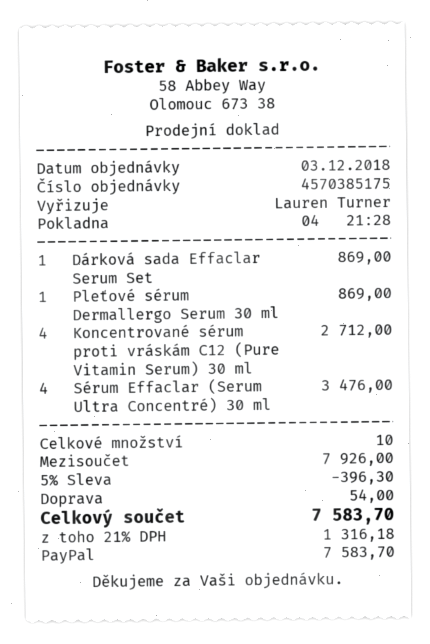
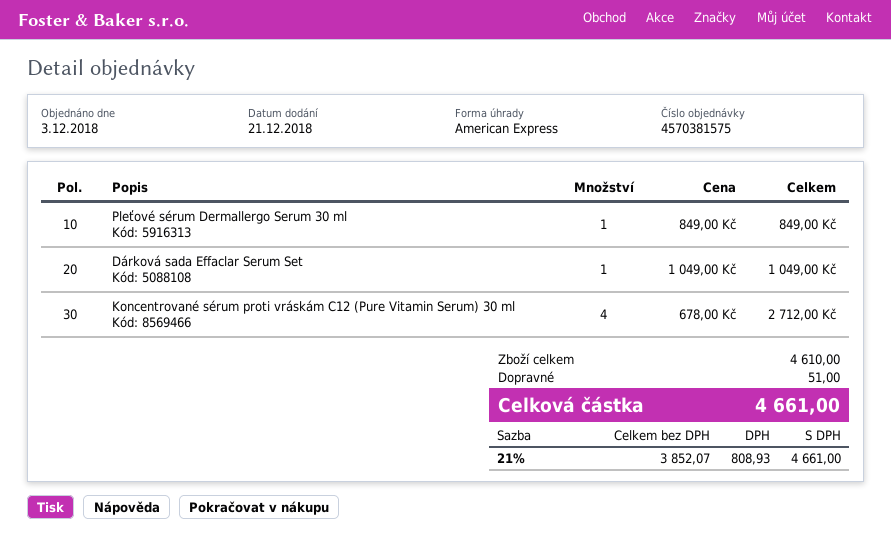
order number: 4570385175 -> 4570381575
payment method: PayPal -> American Express
Dárková sada Effaclar Serum Set: 1 for 869.00 -> 1 for 1049.00
Pleťové sérum Dermallergo Serum 30 ml: 1 for 869.00 -> 1 for 849.00
Sérum Effaclar (Serum Ultra Concentré) 30 ml: 4 for 3476.00 -> none
subtotal: 7926.00 -> 4610.00
discount: 5% = 396.30 -> none
shipping: 54.00 -> 51.00
tax: 21% = 1316.18 -> 21% = 808.93
total: 7583.70 -> 4661.00

